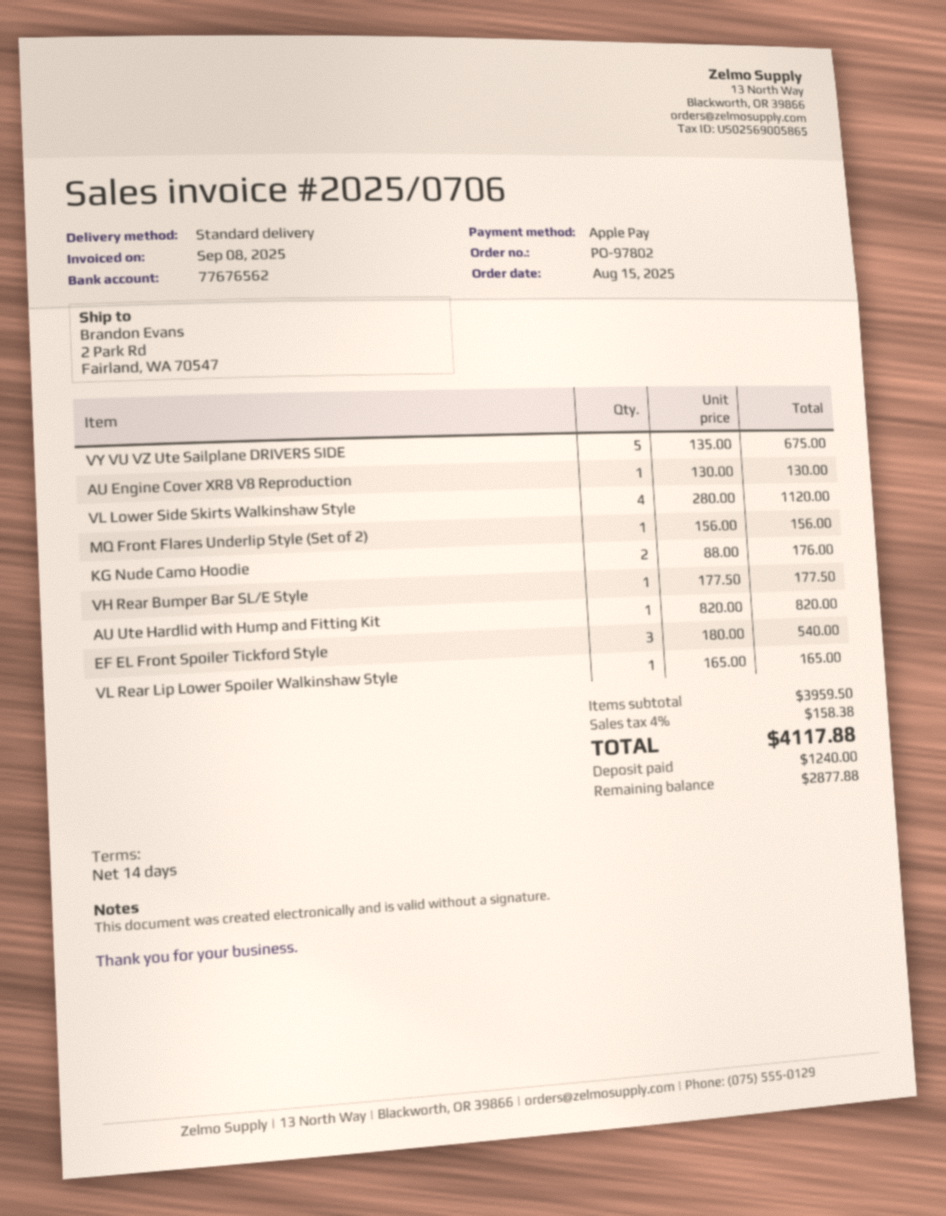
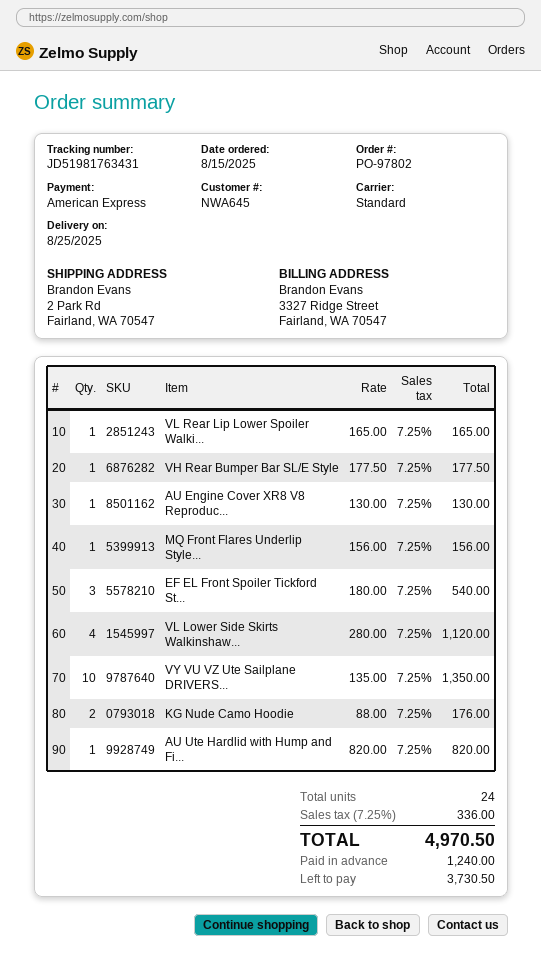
payment method: Apple Pay -> American Express
VY VU VZ Ute Sailplane DRIVERS SIDE: 5 x 135.00 = 675.00 -> 10 x 135.00 = 1350.00
tax: 4% = 158.38 -> 7.25% = 336.00
total: 4117.88 -> 4970.50
balance: 2877.88 -> 3730.50

